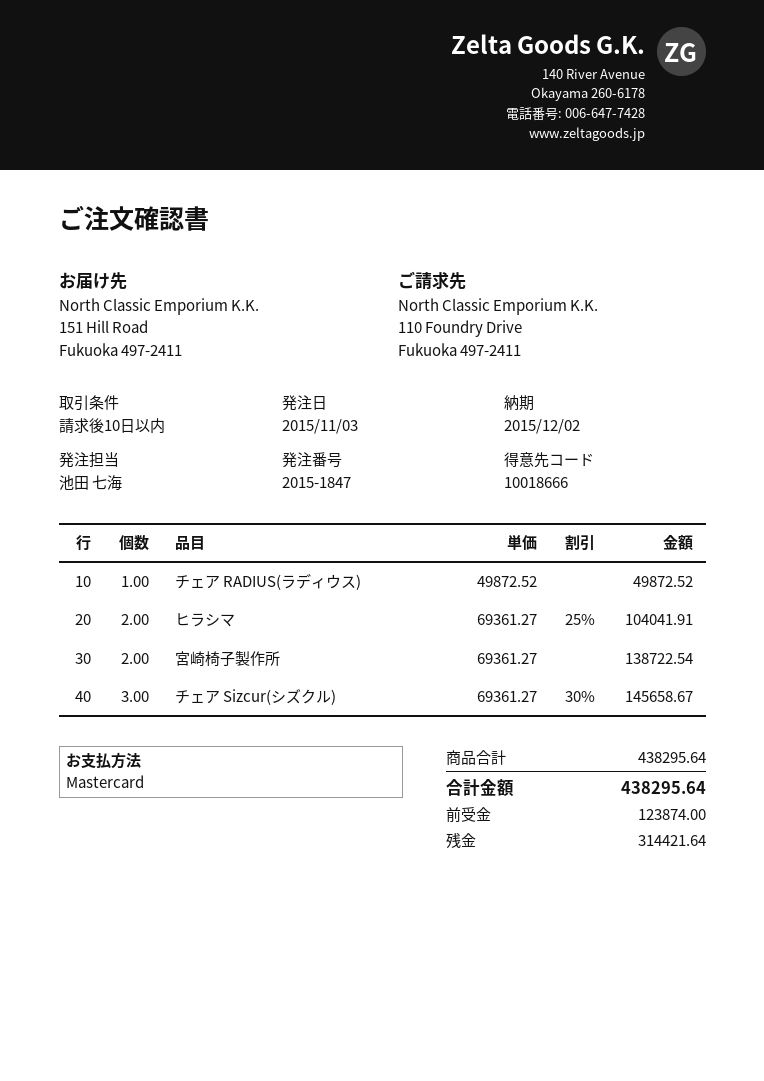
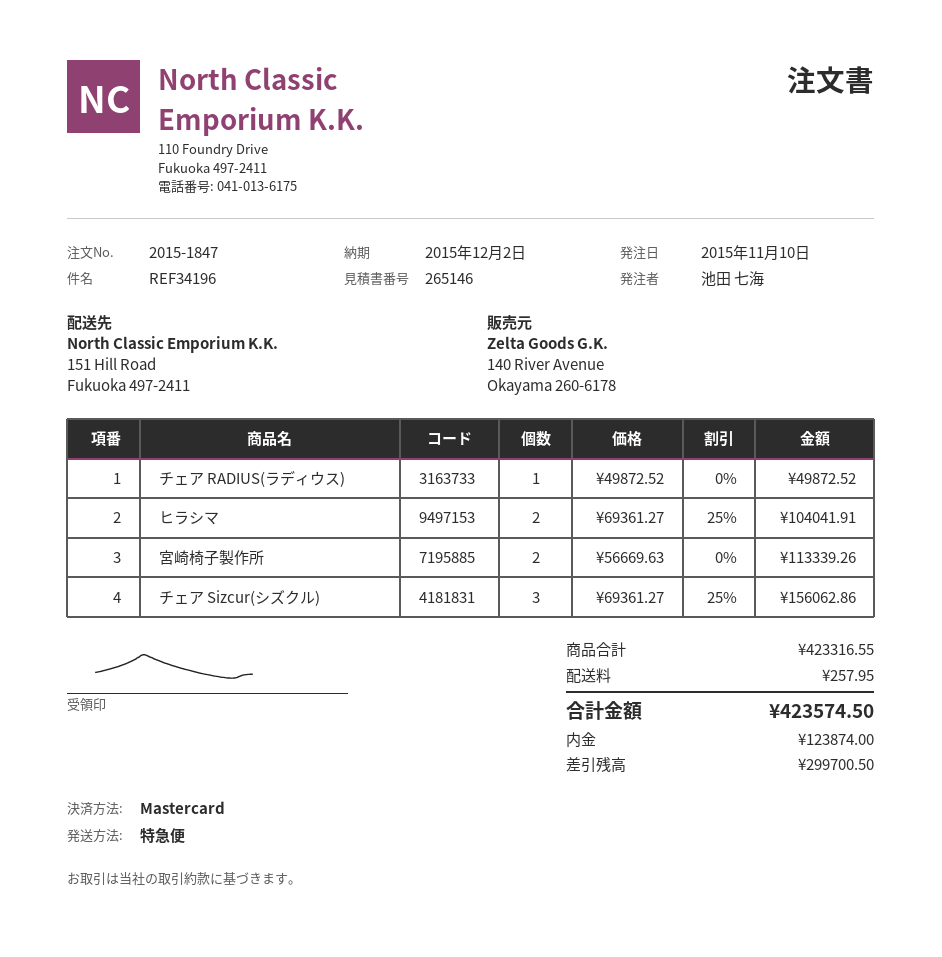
order date: 2015-11-03 -> 2015-11-10
宮崎椅子製作所: 2 x 69361.27 = 138722.54 -> 2 x 56669.63 = 113339.26
チェア Sizcur(シズクル): 3 x 69361.27 - 30% = 145658.67 -> 3 x 69361.27 - 25% = 156062.86
subtotal: 438295.64 -> 423316.55
shipping: none -> 257.95
total: 438295.64 -> 423574.50
balance: 314421.64 -> 299700.50

